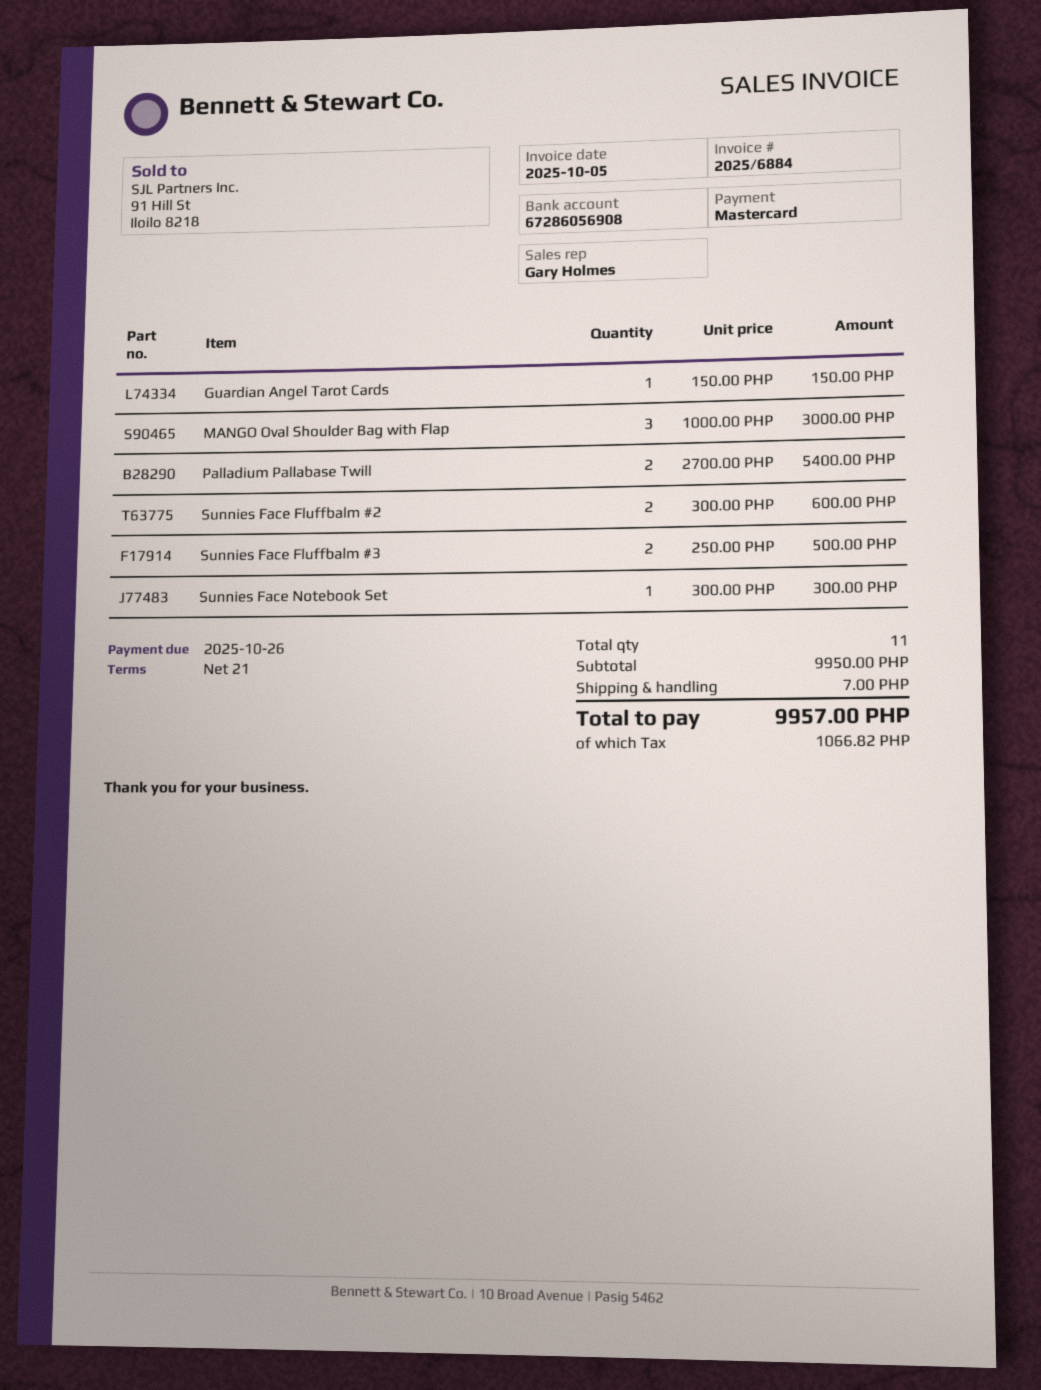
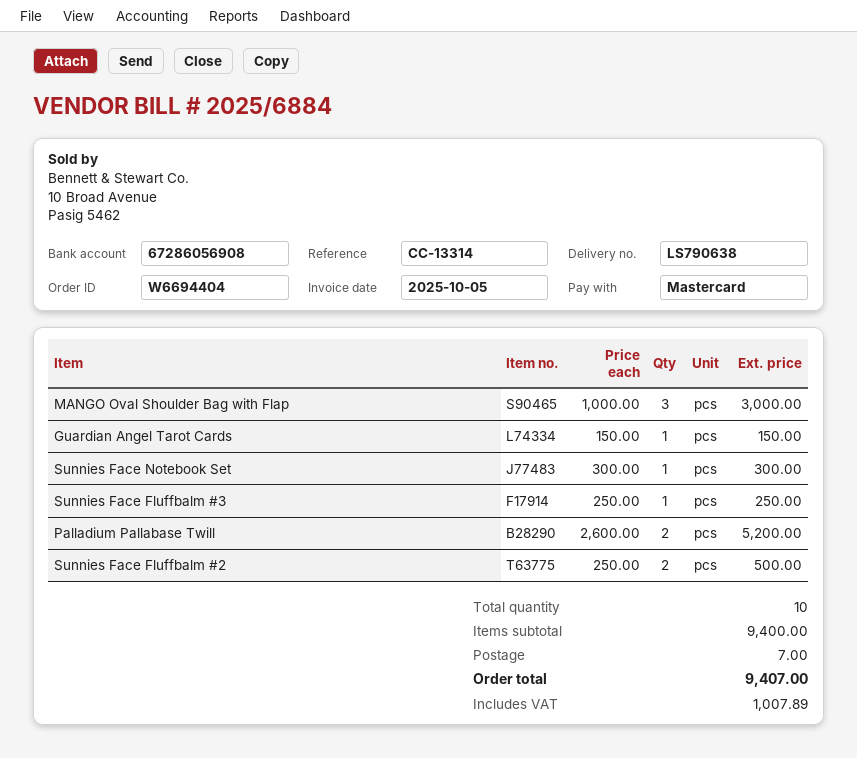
Palladium Pallabase Twill: 2 x 2700.00 = 5400.00 -> 2 x 2600.00 = 5200.00
Sunnies Face Fluffbalm #2: 2 x 300.00 = 600.00 -> 2 x 250.00 = 500.00
Sunnies Face Fluffbalm #3: 2 x 250.00 = 500.00 -> 1 x 250.00 = 250.00
total quantity: 11 -> 10
subtotal: 9950.00 -> 9400.00
tax: 1066.82 -> 1007.89
total: 9957.00 -> 9407.00

